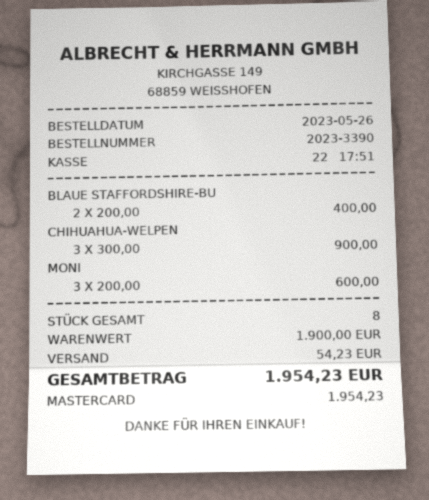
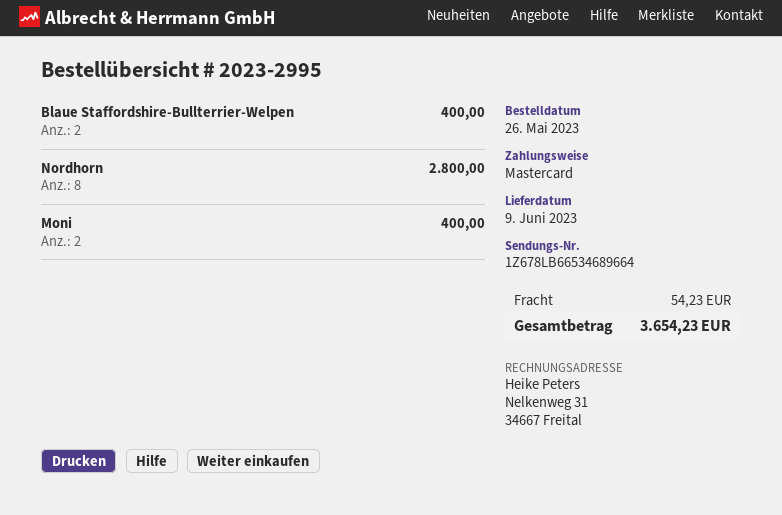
order number: 2023-3390 -> 2023-2995
CHIHUAHUA-WELPEN: 3 for 900.00 -> none
MONI: 3 for 600.00 -> 2 for 400.00
Nordhorn: none -> 8 for 2800.00
total: 1954.23 -> 3654.23

